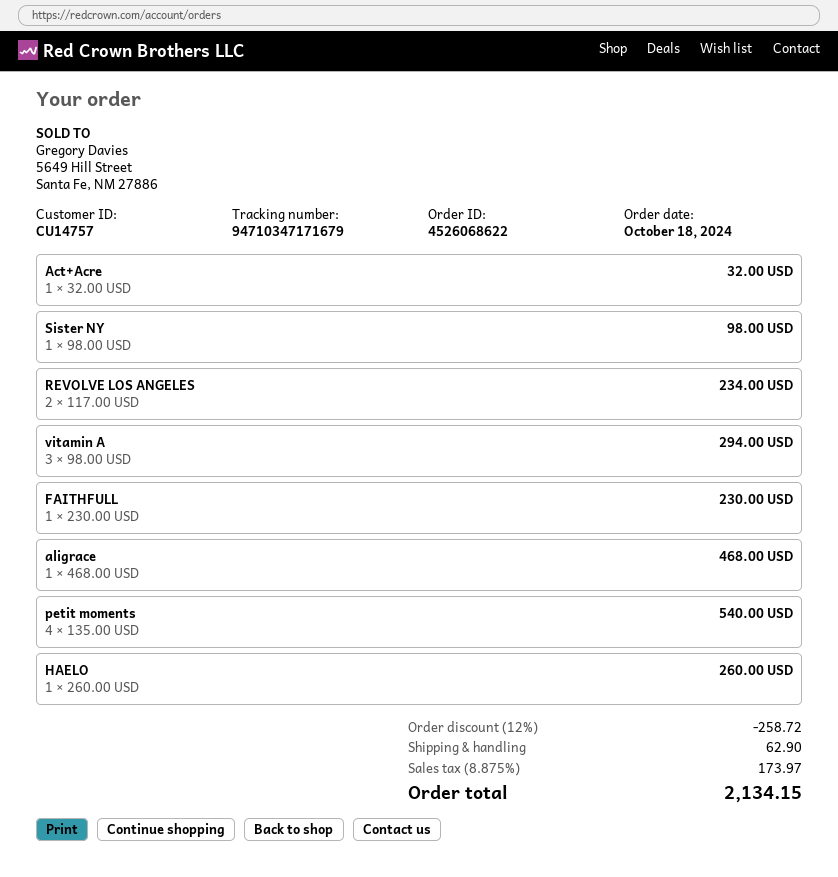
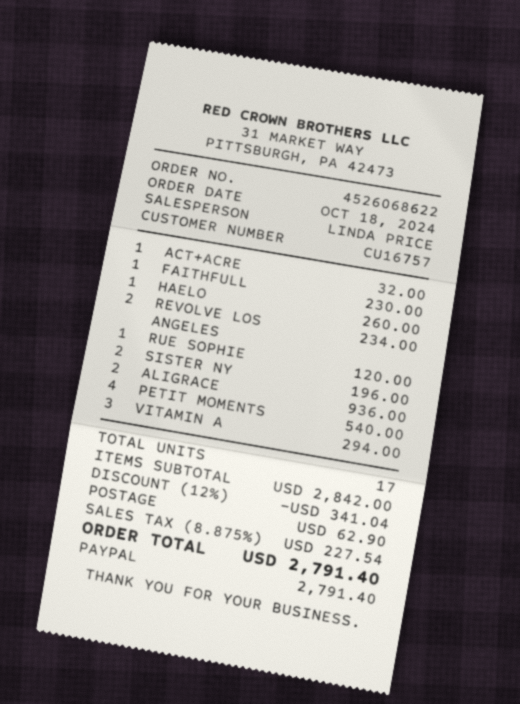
customer number: CU14757 -> CU16757
Sister NY: 1 for 98.00 -> 2 for 196.00
aligrace: 1 for 468.00 -> 2 for 936.00
RUE SOPHIE: none -> 1 for 120.00
discount: 12% = 258.72 -> 12% = 341.04
tax: 8.875% = 173.97 -> 8.875% = 227.54
total: 2134.15 -> 2791.40

